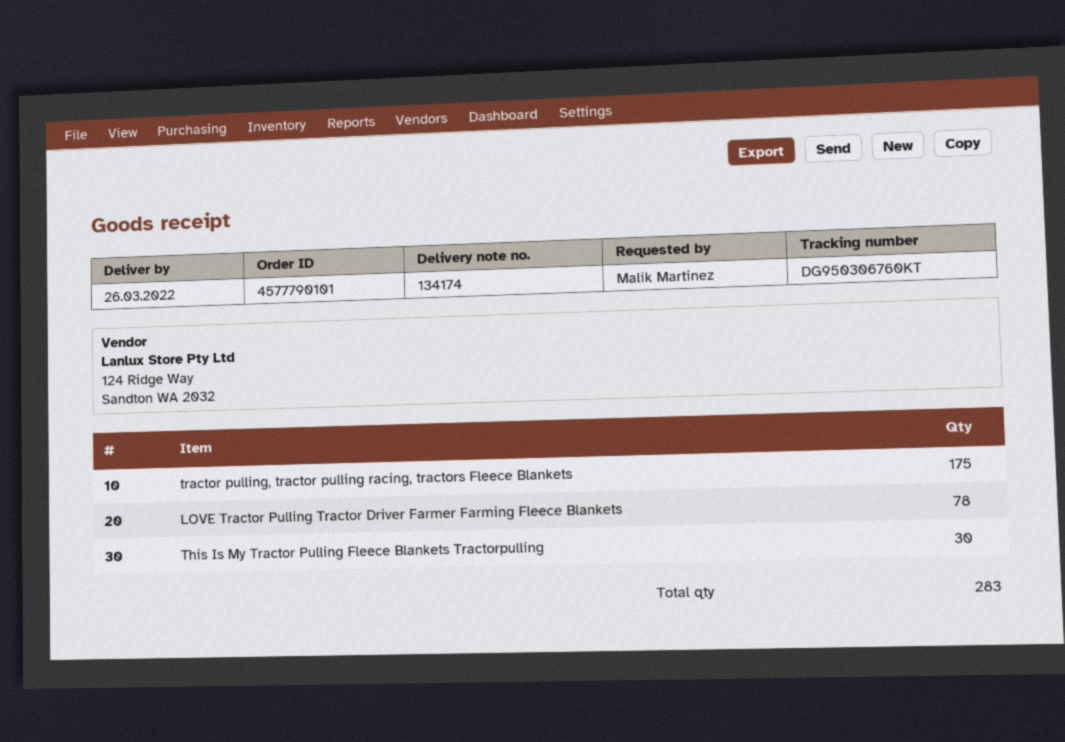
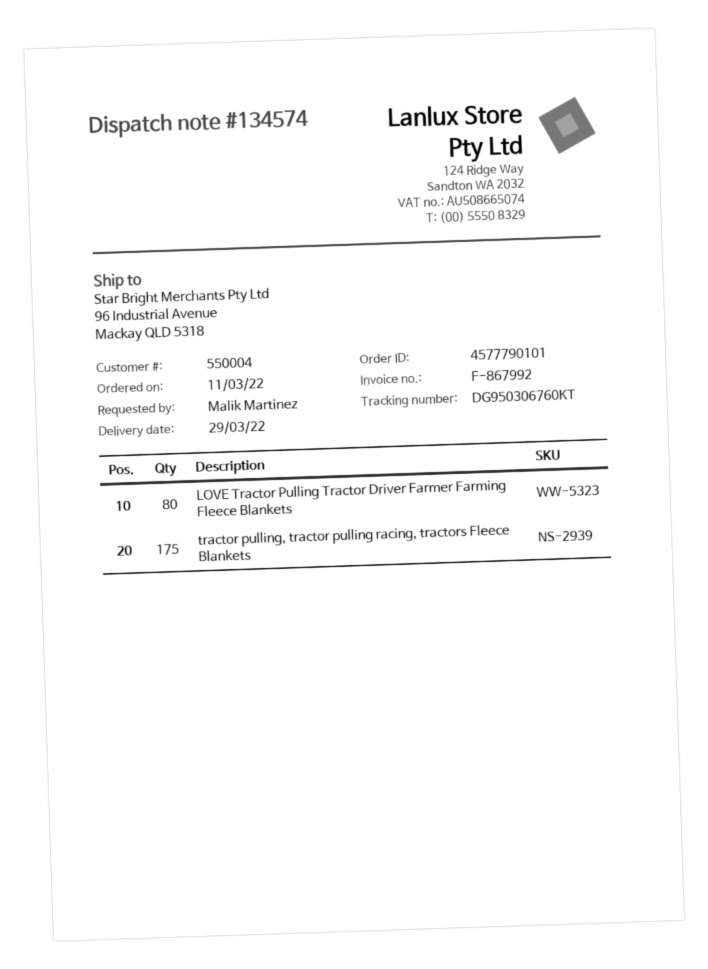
delivery note number: 134174 -> 134574
delivery date: 2022-03-26 -> 2022-03-29
LOVE Tractor Pulling Tractor Driver Farmer Farming Fleece Blankets: 78 -> 80
This Is My Tractor Pulling Fleece Blankets Tractorpulling: 30 -> none

